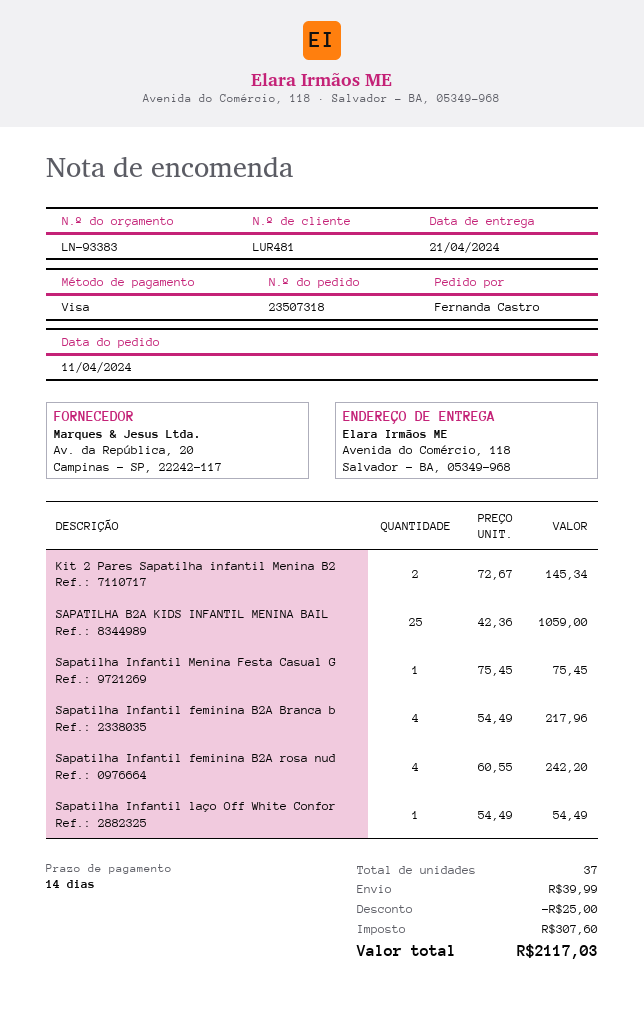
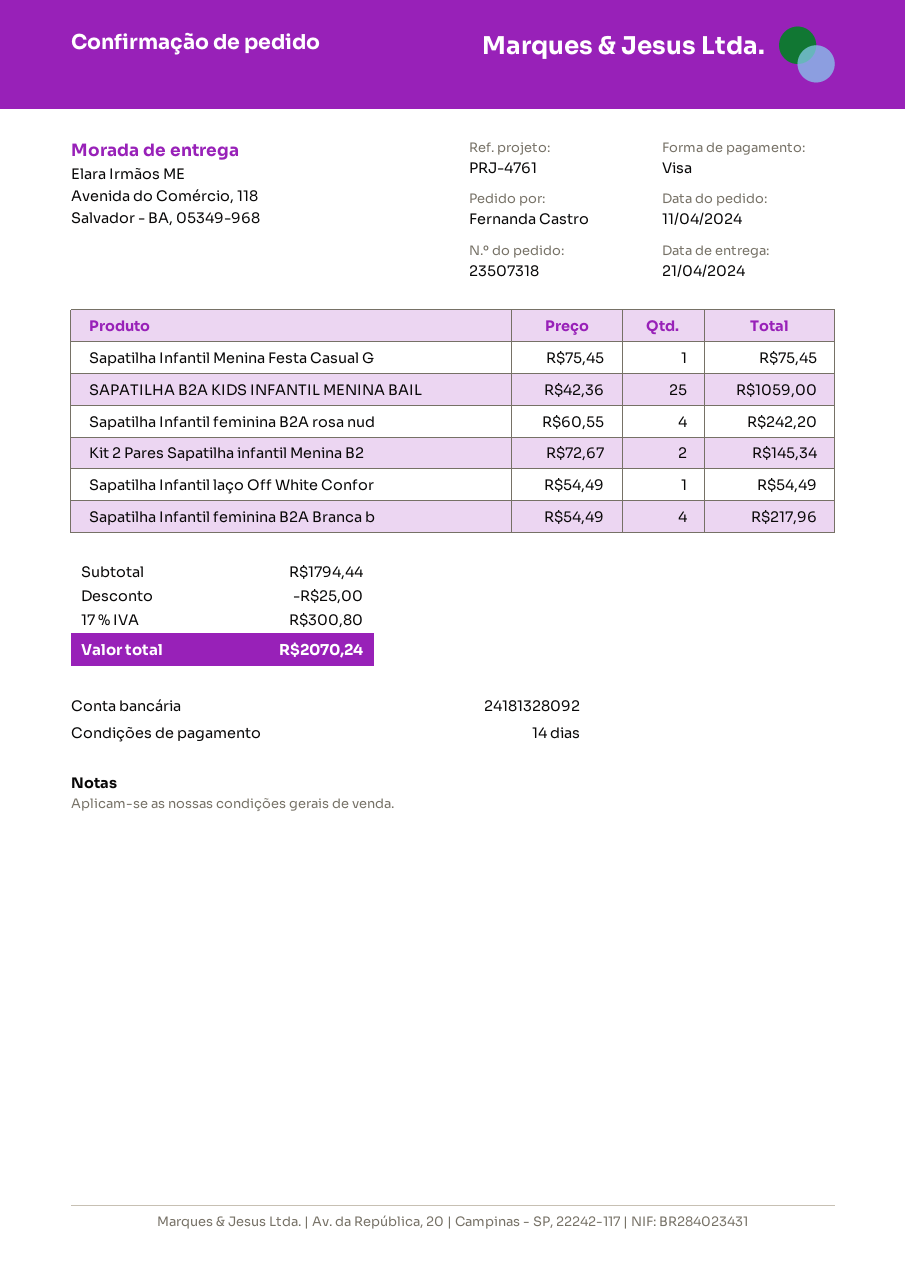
shipping: 39.99 -> none
tax: 307.60 -> 300.80
total: 2117.03 -> 2070.24

